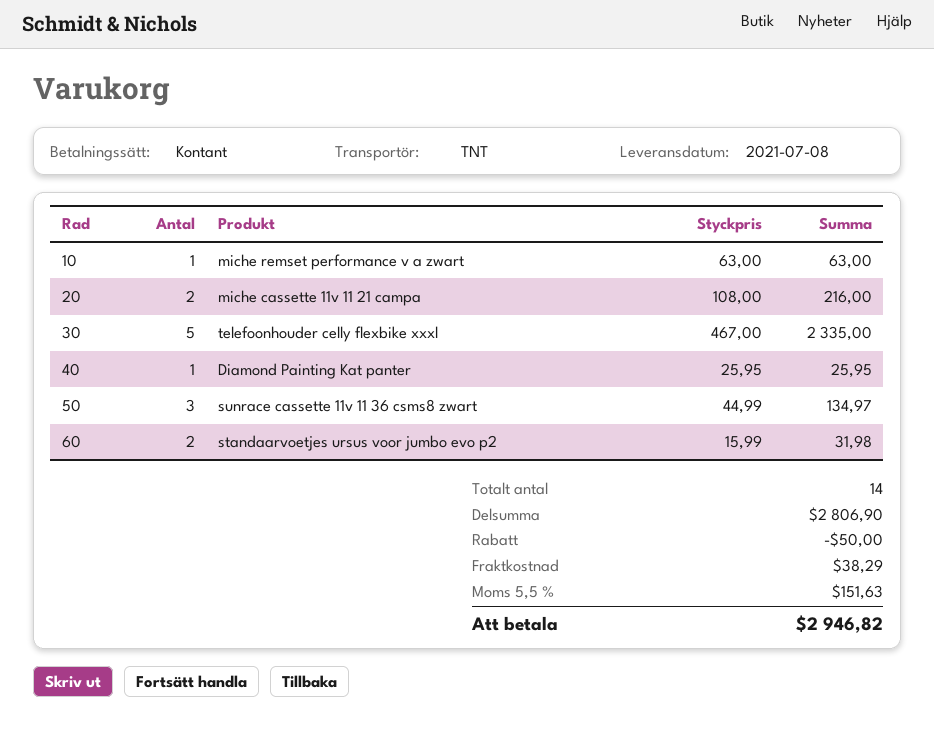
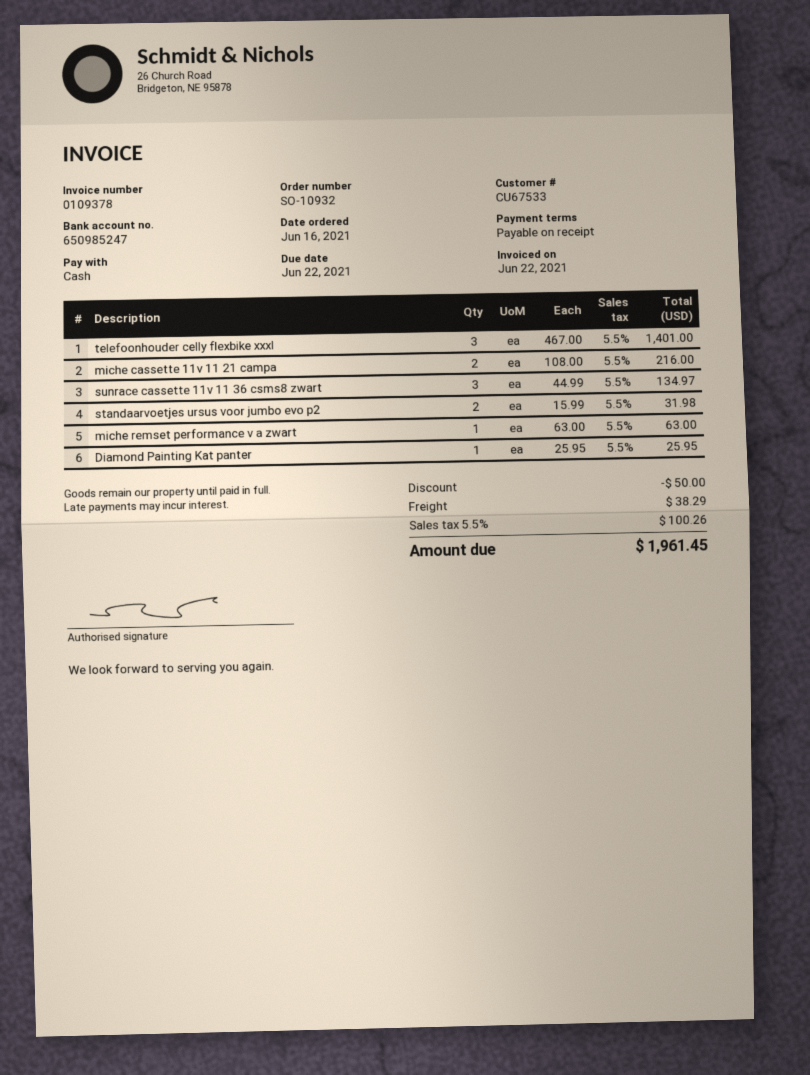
telefoonhouder celly flexbike xxxl: 5 x 467.00 = 2335.00 -> 3 x 467.00 = 1401.00
tax: 5.5% = 151.63 -> 5.5% = 100.26
total: 2946.82 -> 1961.45

